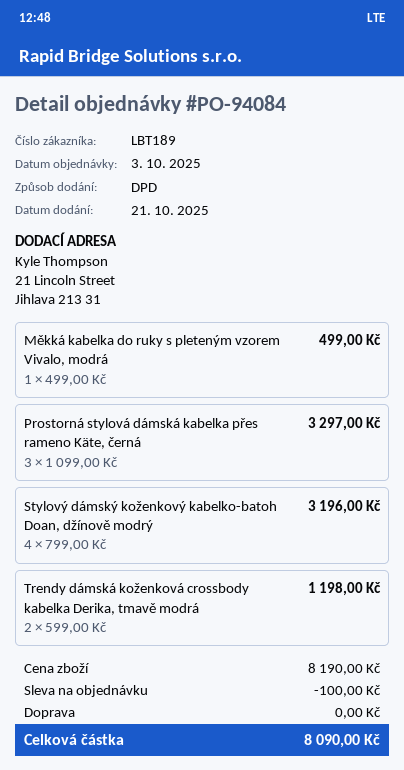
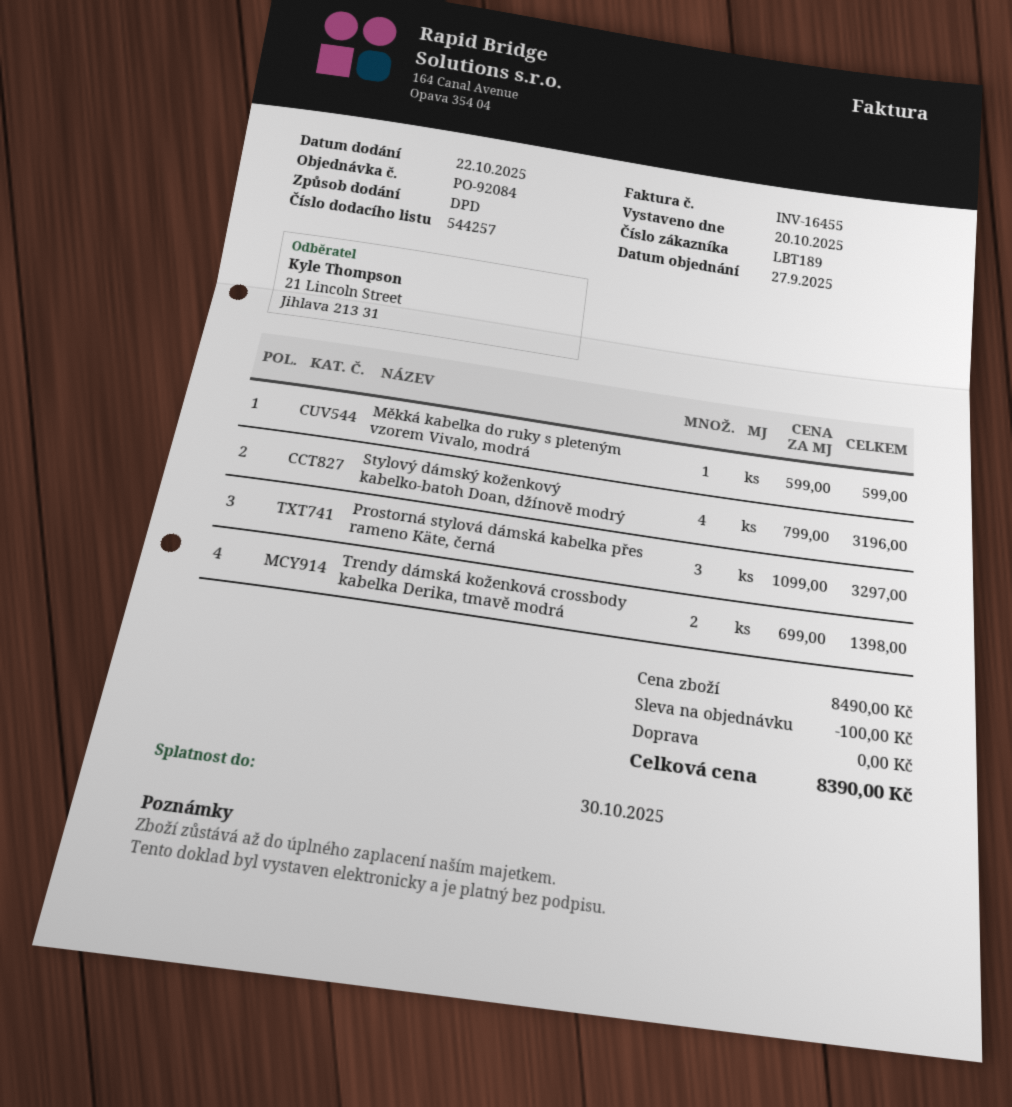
order number: PO-94084 -> PO-92084
order date: 2025-10-03 -> 2025-09-27
delivery date: 2025-10-21 -> 2025-10-22
Měkká kabelka do ruky s pleteným vzorem Vivalo, modrá: 1 x 499.00 = 499.00 -> 1 x 599.00 = 599.00
Trendy dámská koženková crossbody kabelka Derika, tmavě modrá: 2 x 599.00 = 1198.00 -> 2 x 699.00 = 1398.00
subtotal: 8190.00 -> 8490.00
total: 8090.00 -> 8390.00

